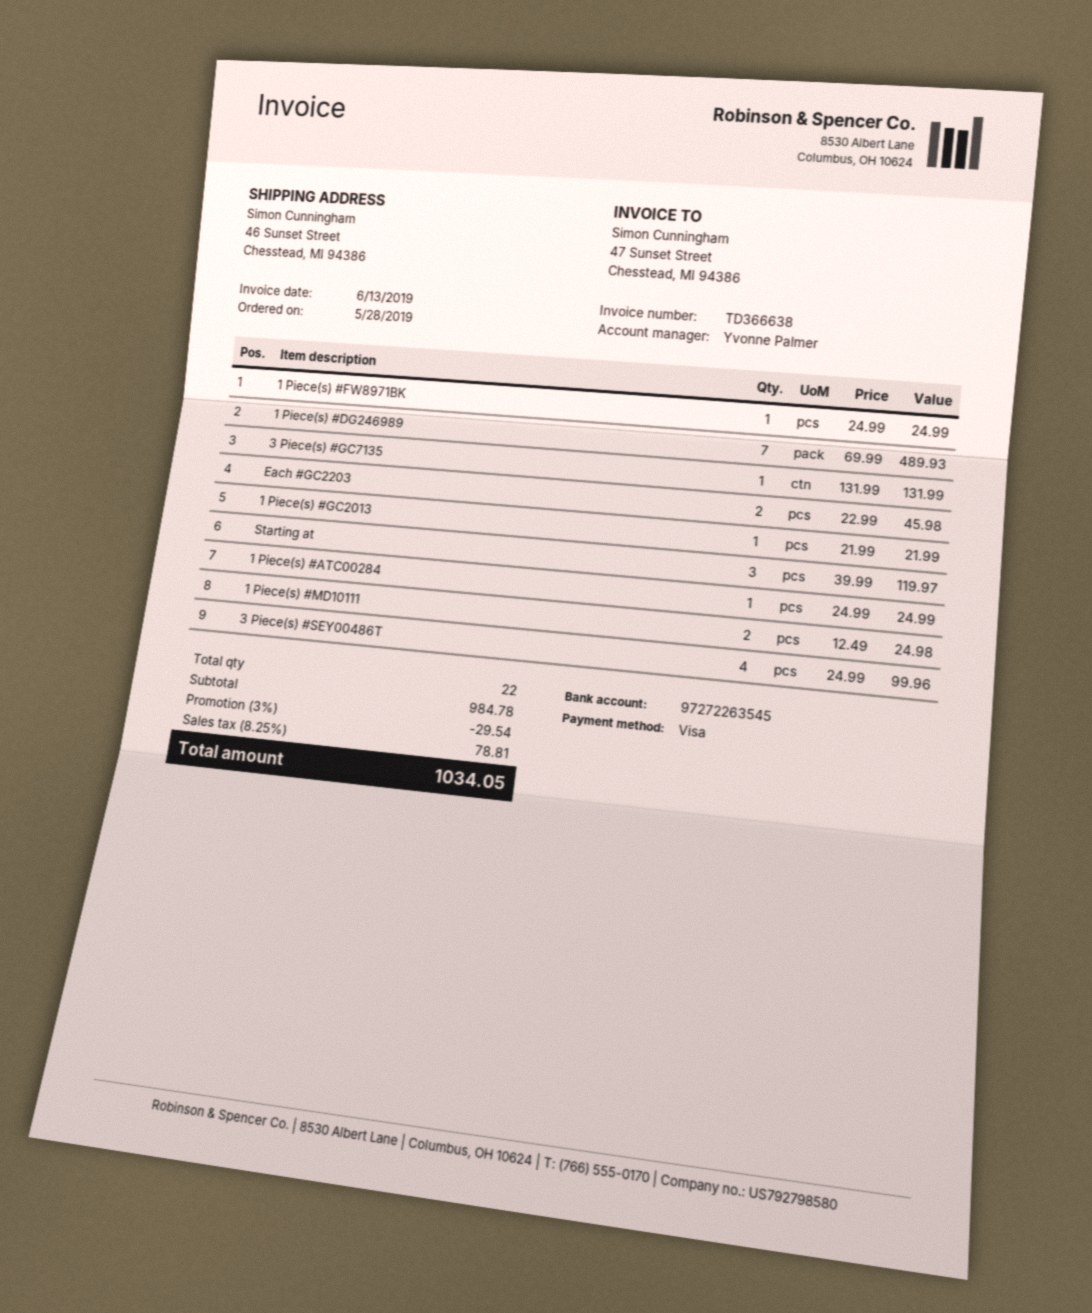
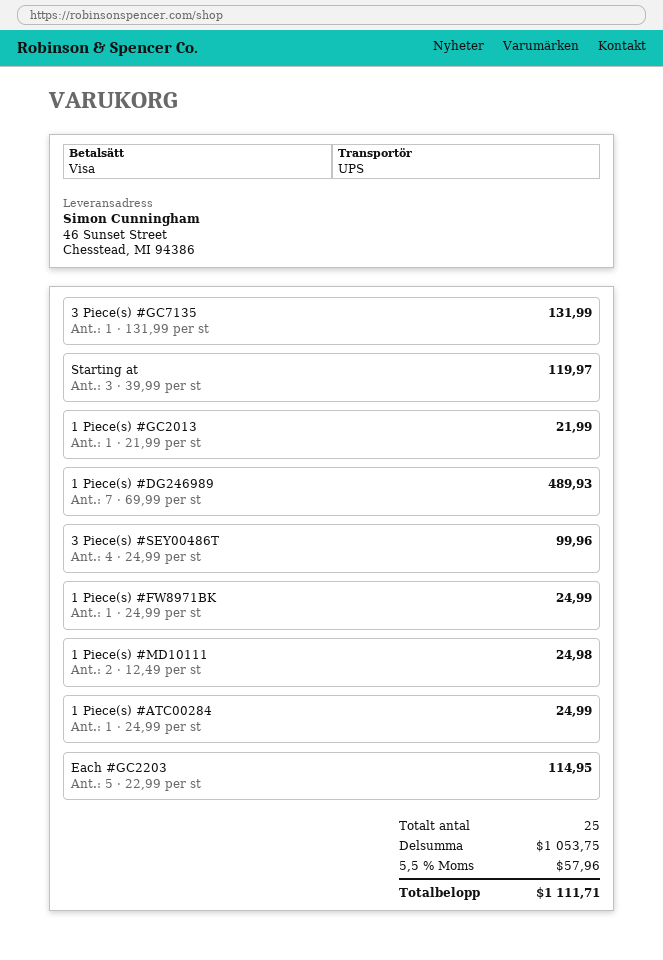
Each #GC2203: 2 x 22.99 = 45.98 -> 5 x 22.99 = 114.95
total quantity: 22 -> 25
subtotal: 984.78 -> 1053.75
discount: 3% = 29.54 -> none
tax: 8.25% = 78.81 -> 5.5% = 57.96
total: 1034.05 -> 1111.71

